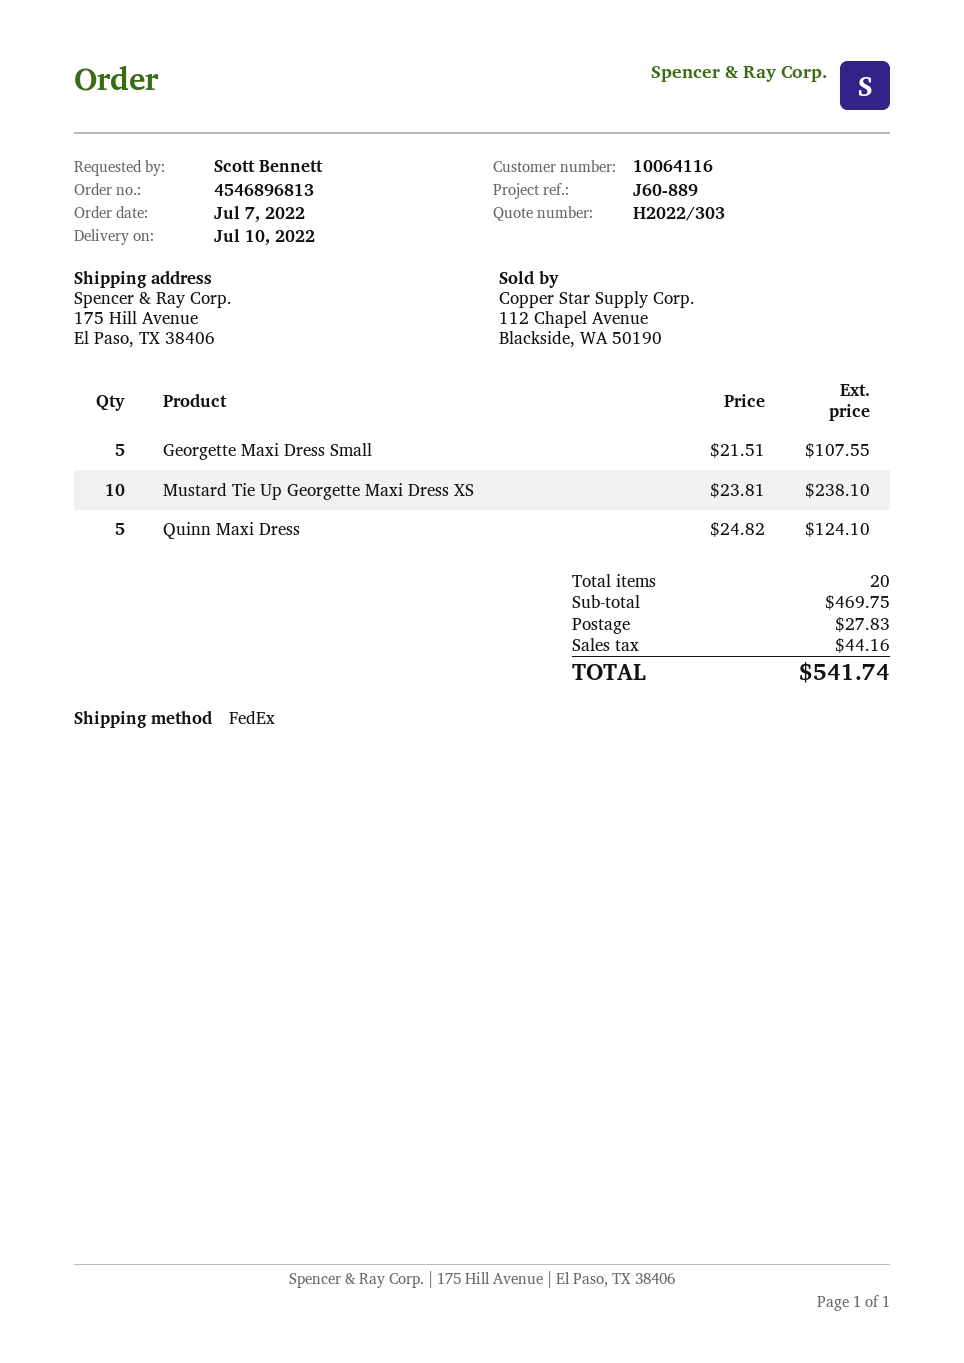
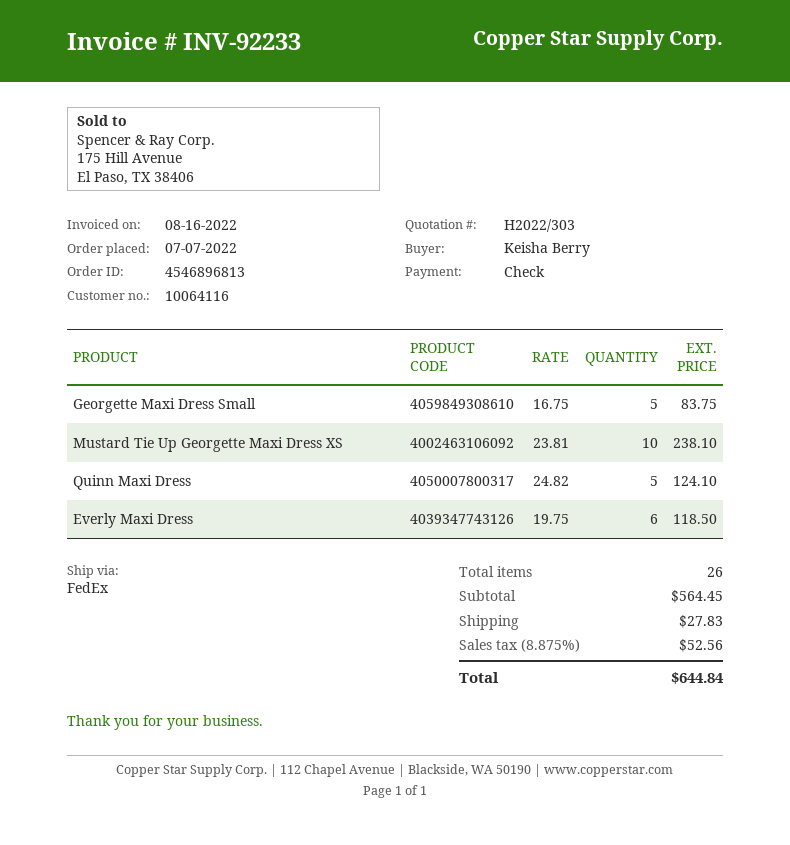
ordered by: Scott Bennett -> Keisha Berry
Georgette Maxi Dress Small: 5 x 21.51 = 107.55 -> 5 x 16.75 = 83.75
Everly Maxi Dress: none -> 6 x 19.75 = 118.50
total quantity: 20 -> 26
subtotal: 469.75 -> 564.45
tax: 44.16 -> 52.56
total: 541.74 -> 644.84

